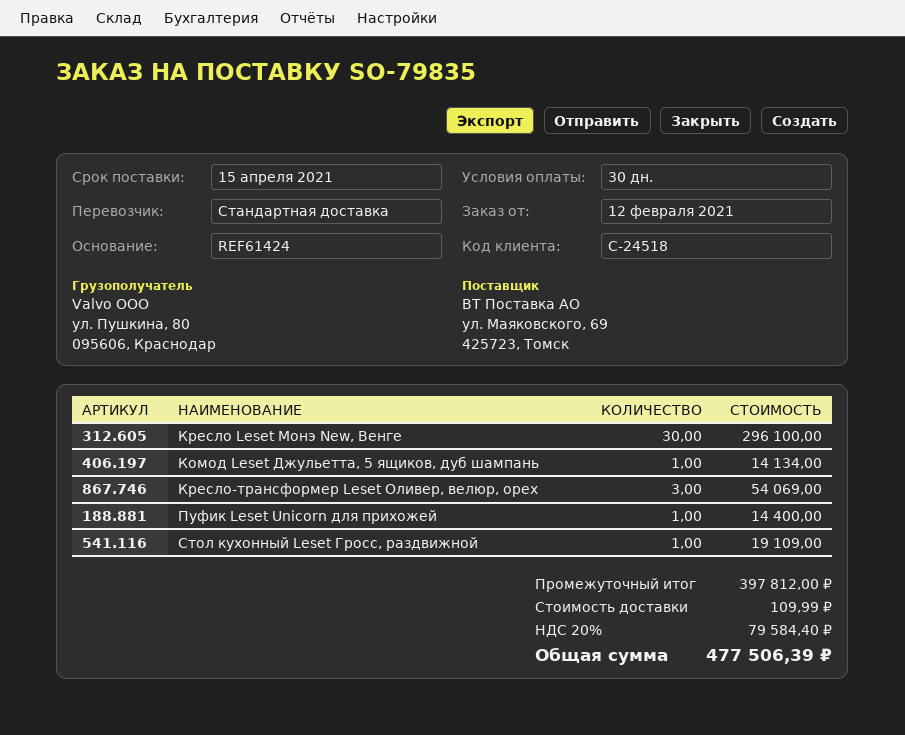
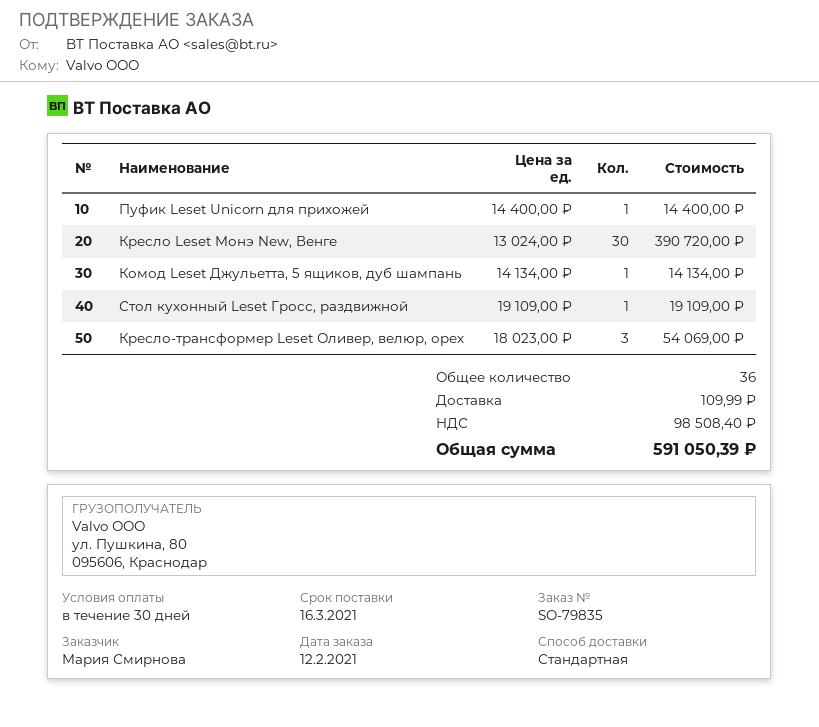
delivery date: 2021-04-15 -> 2021-03-16
Кресло Leset Монэ New, Венге: 30 for 296100.00 -> 30 for 390720.00
tax: 79584.40 -> 98508.40
total: 477506.39 -> 591050.39

